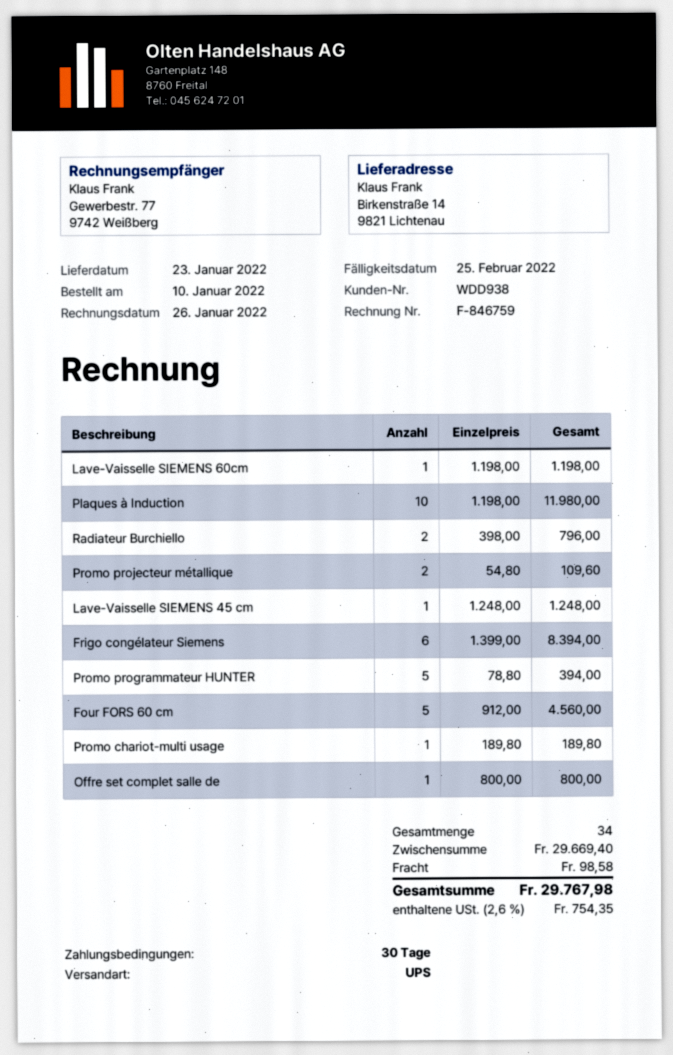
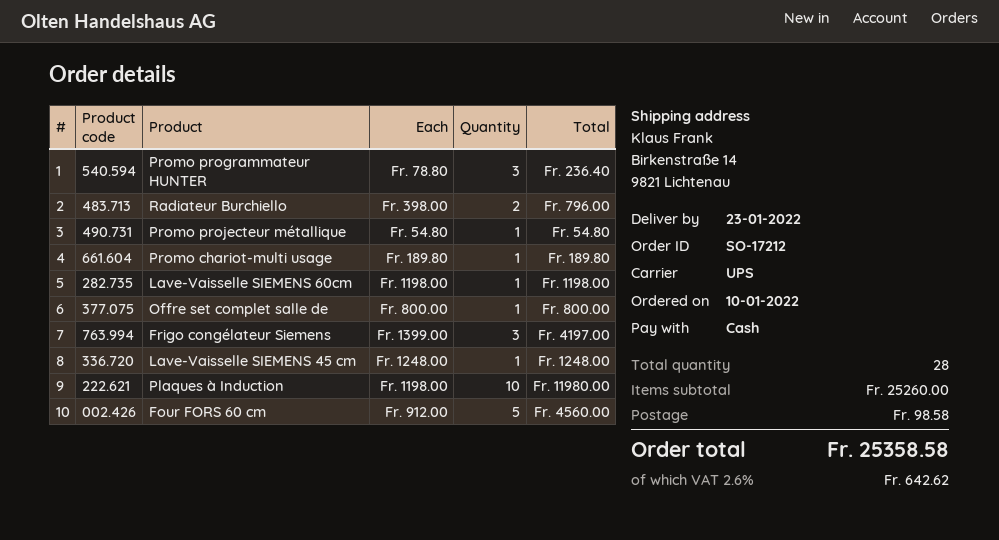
Promo projecteur métallique: 2 x 54.80 = 109.60 -> 1 x 54.80 = 54.80
Frigo congélateur Siemens: 6 x 1399.00 = 8394.00 -> 3 x 1399.00 = 4197.00
Promo programmateur HUNTER: 5 x 78.80 = 394.00 -> 3 x 78.80 = 236.40
total quantity: 34 -> 28
subtotal: 29669.40 -> 25260.00
tax: 2.6% = 754.35 -> 2.6% = 642.62
total: 29767.98 -> 25358.58

